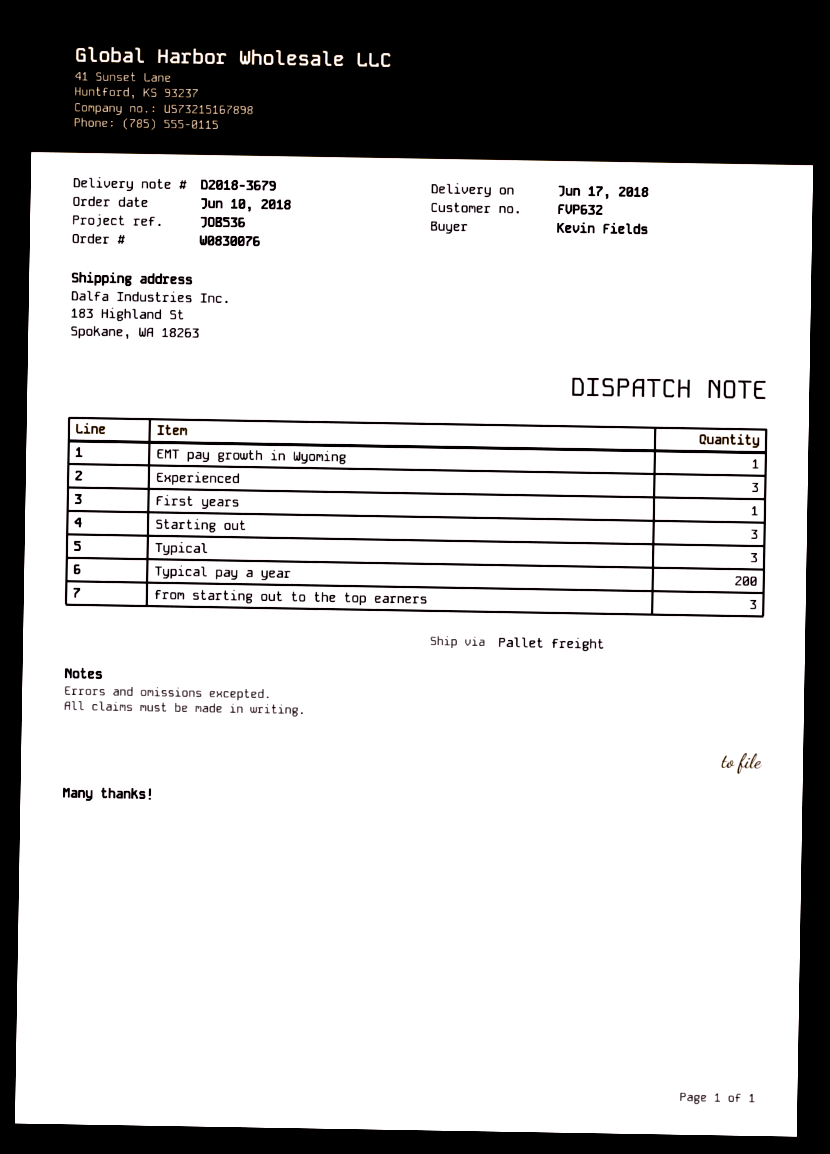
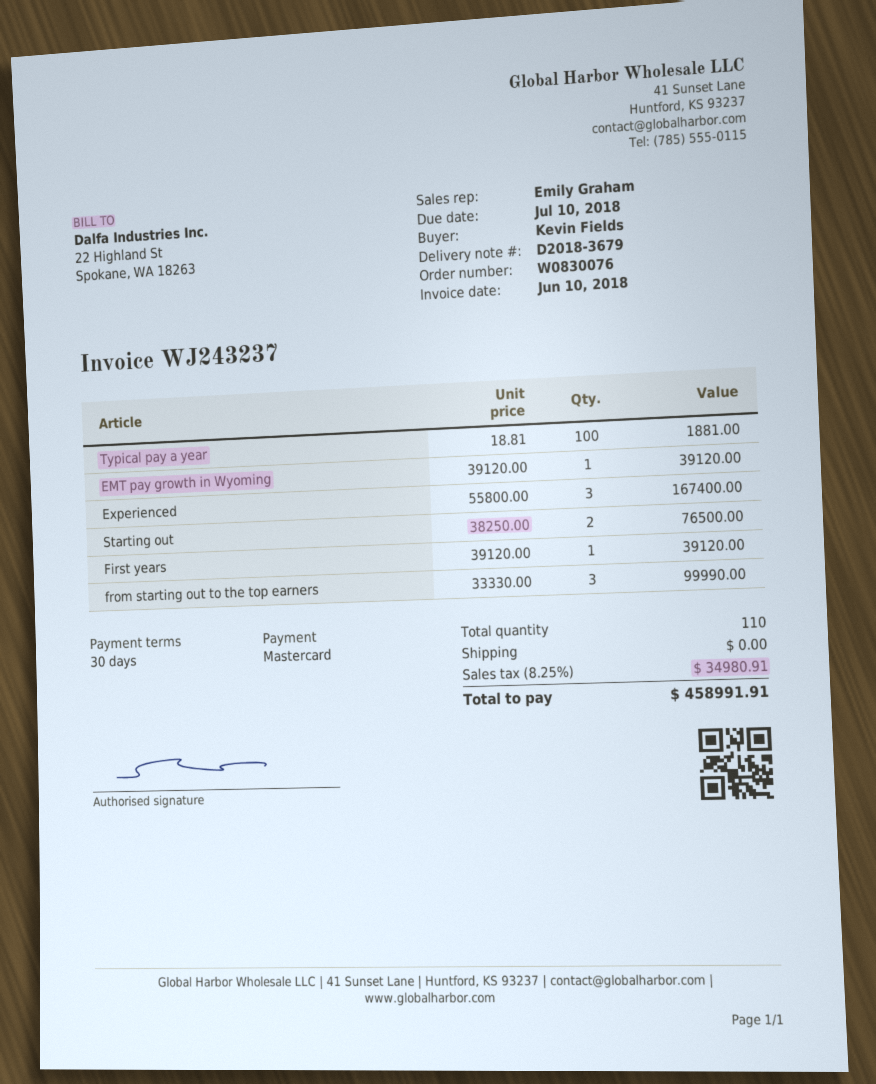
Starting out: 3 -> 2
Typical: 3 -> none
Typical pay a year: 200 -> 100

